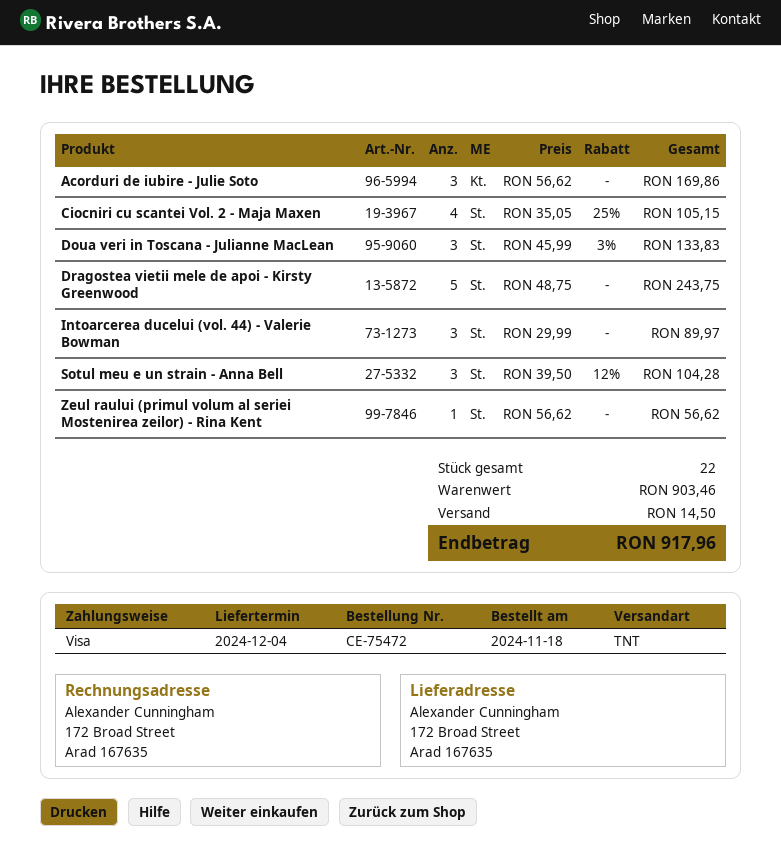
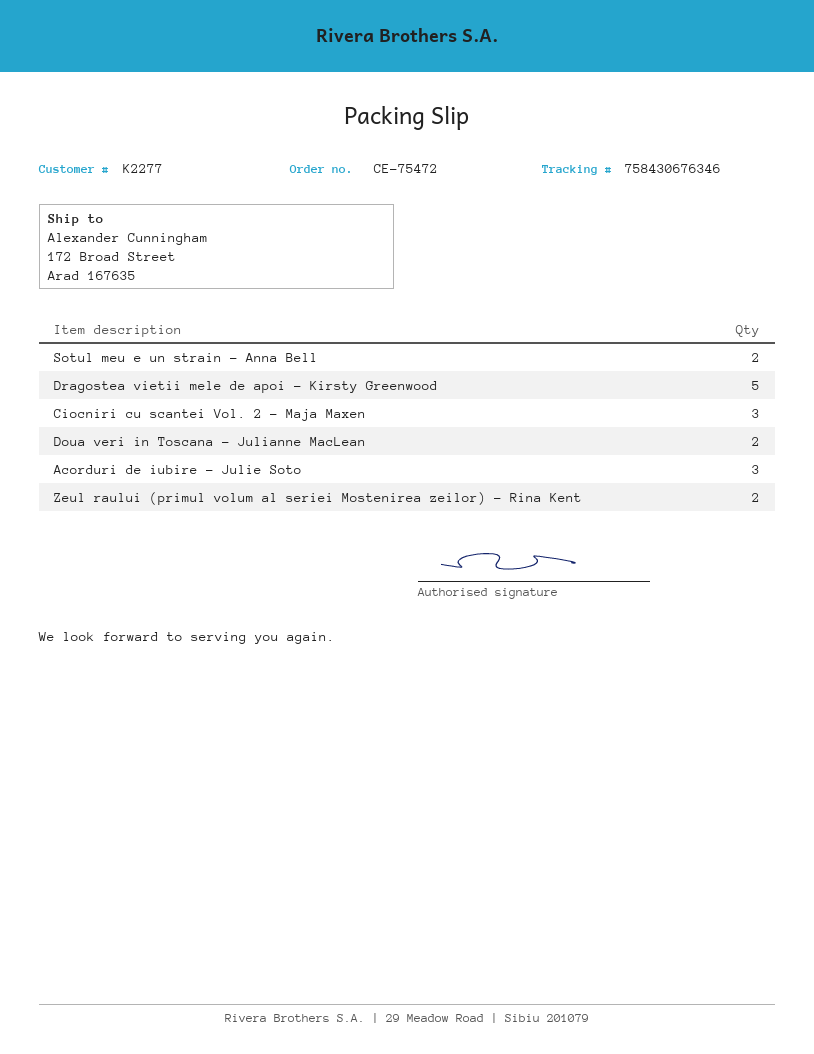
Ciocniri cu scantei Vol. 2 - Maja Maxen: 4 -> 3
Doua veri in Toscana - Julianne MacLean: 3 -> 2
Intoarcerea ducelui (vol. 44) - Valerie Bowman: 3 -> none
Sotul meu e un strain - Anna Bell: 3 -> 2
Zeul raului (primul volum al seriei Mostenirea zeilor) - Rina Kent: 1 -> 2

